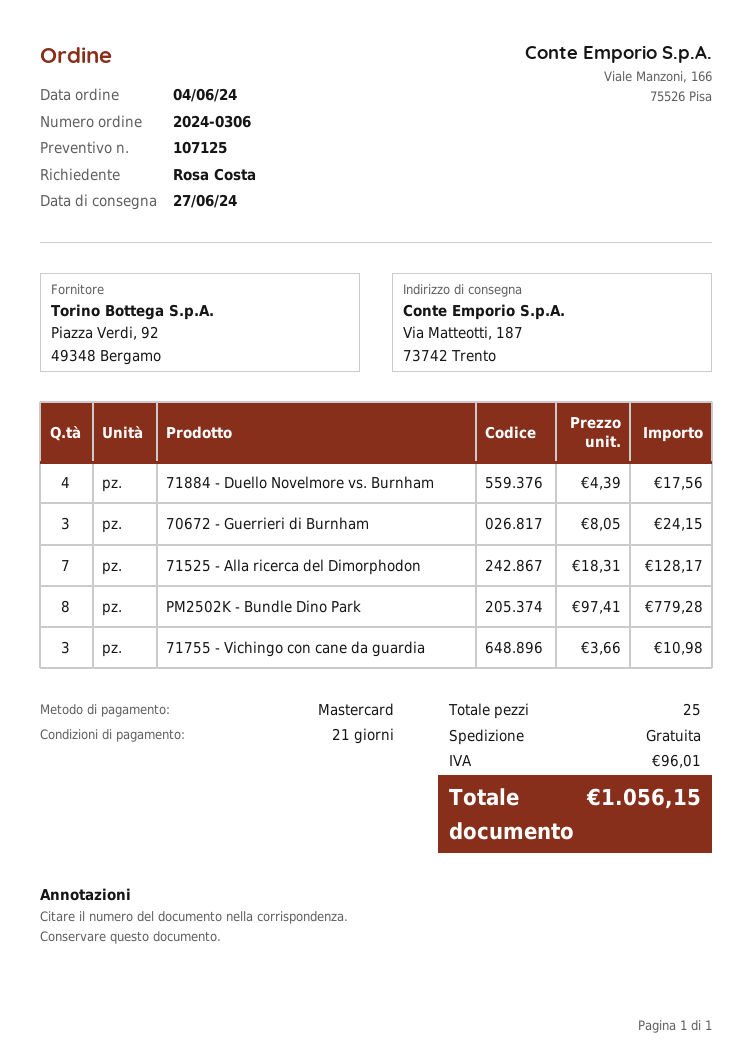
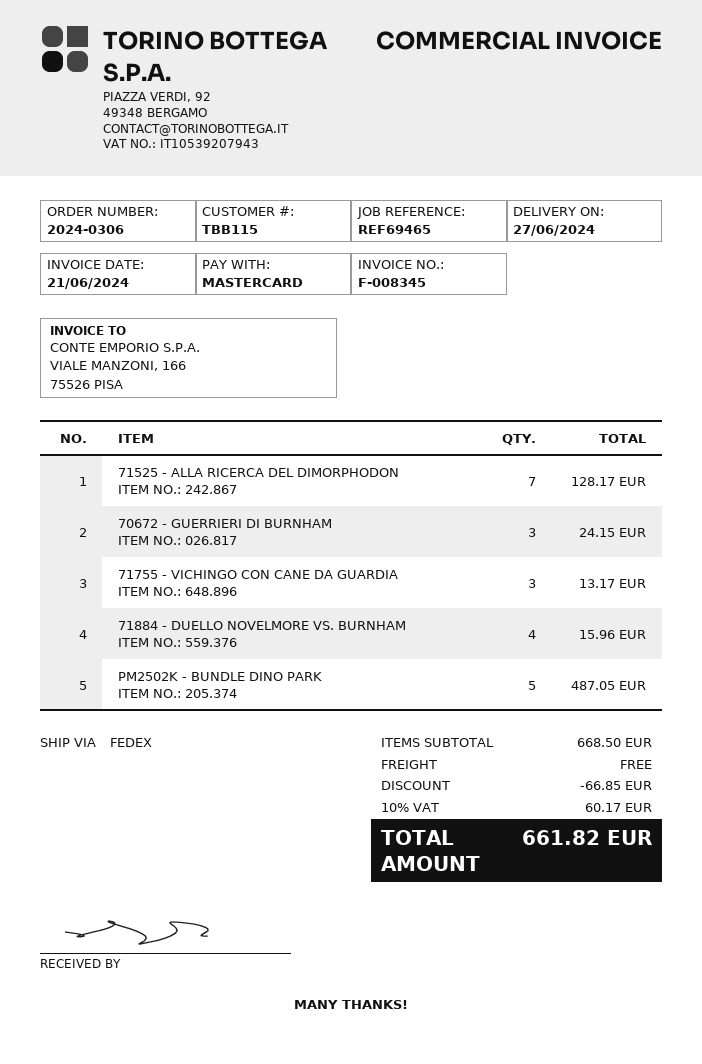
71884 - Duello Novelmore vs. Burnham: 4 for 17.56 -> 4 for 15.96
PM2502K - Bundle Dino Park: 8 for 779.28 -> 5 for 487.05
71755 - Vichingo con cane da guardia: 3 for 10.98 -> 3 for 13.17
discount: none -> 66.85
tax: 96.01 -> 60.17
total: 1056.15 -> 661.82

